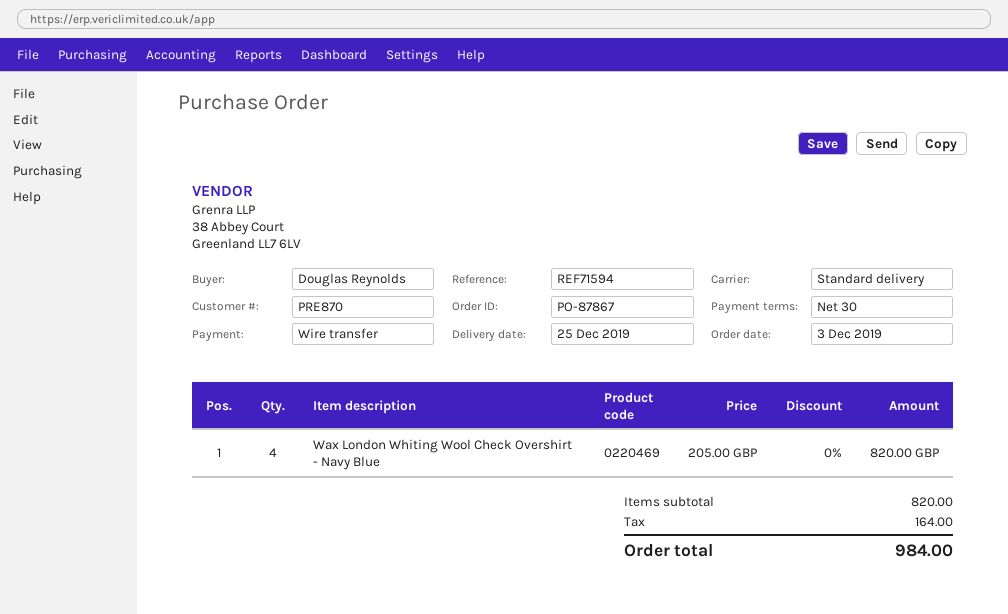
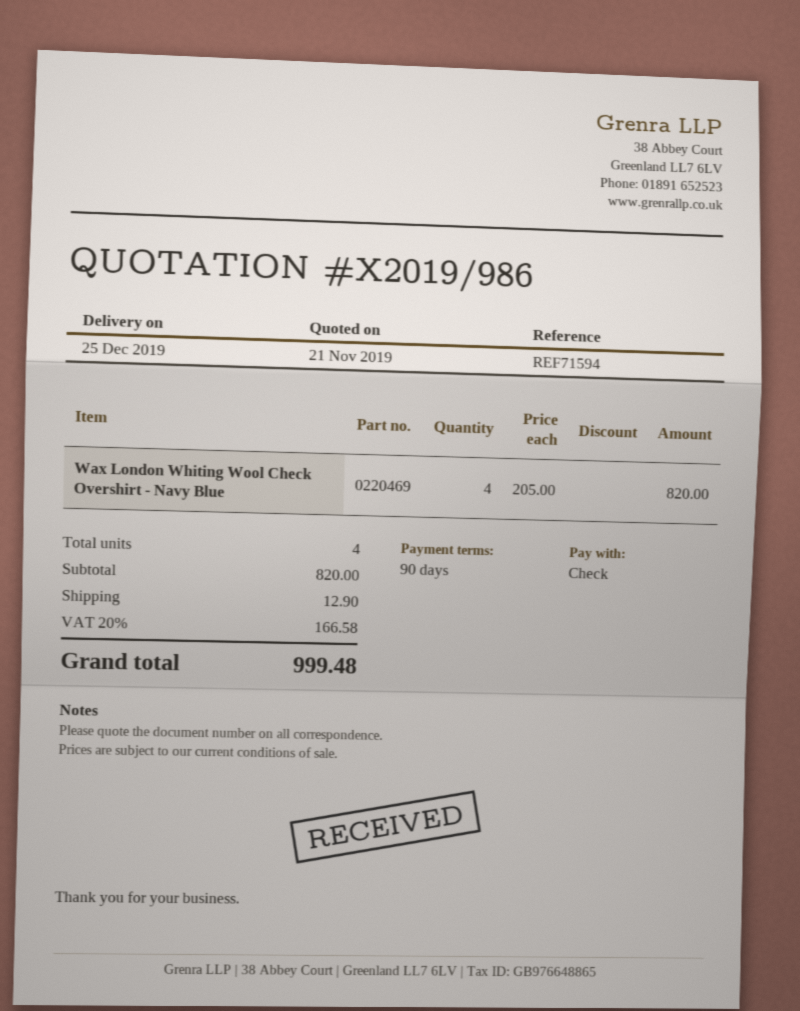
payment terms: 30 days -> 90 days
payment method: bank transfer -> cheque
shipping: none -> 12.90
tax: 164.00 -> 166.58
total: 984.00 -> 999.48

